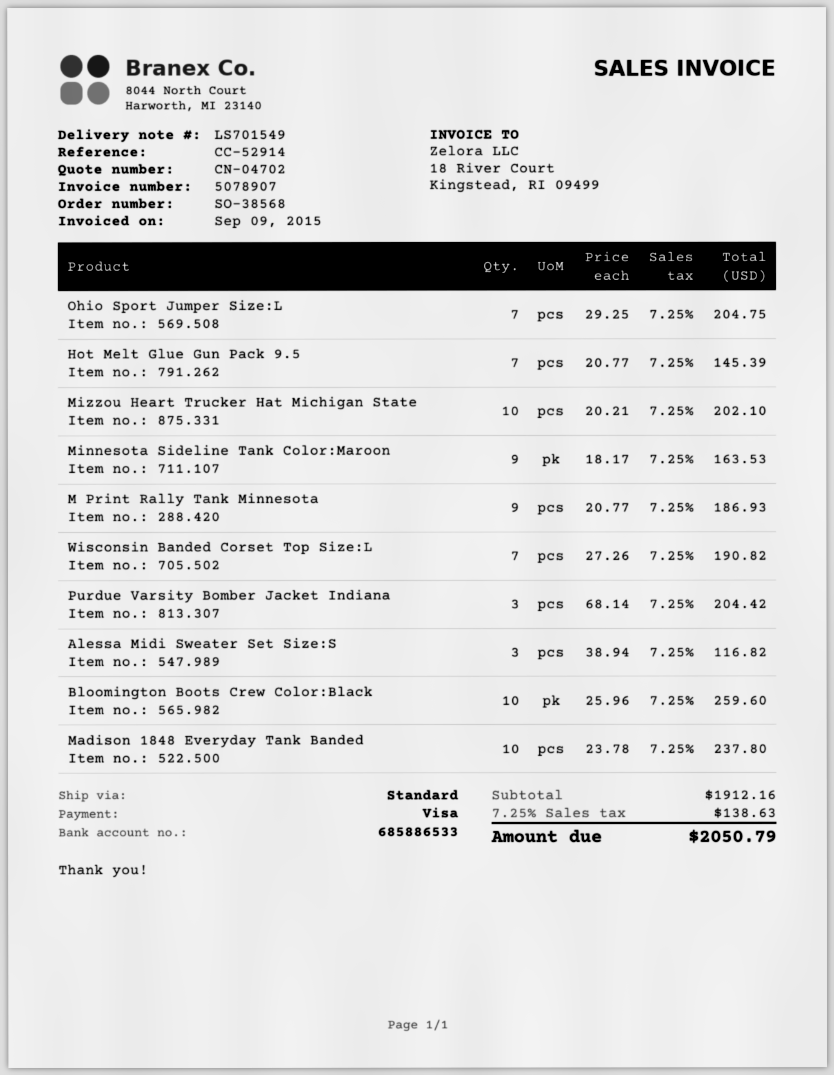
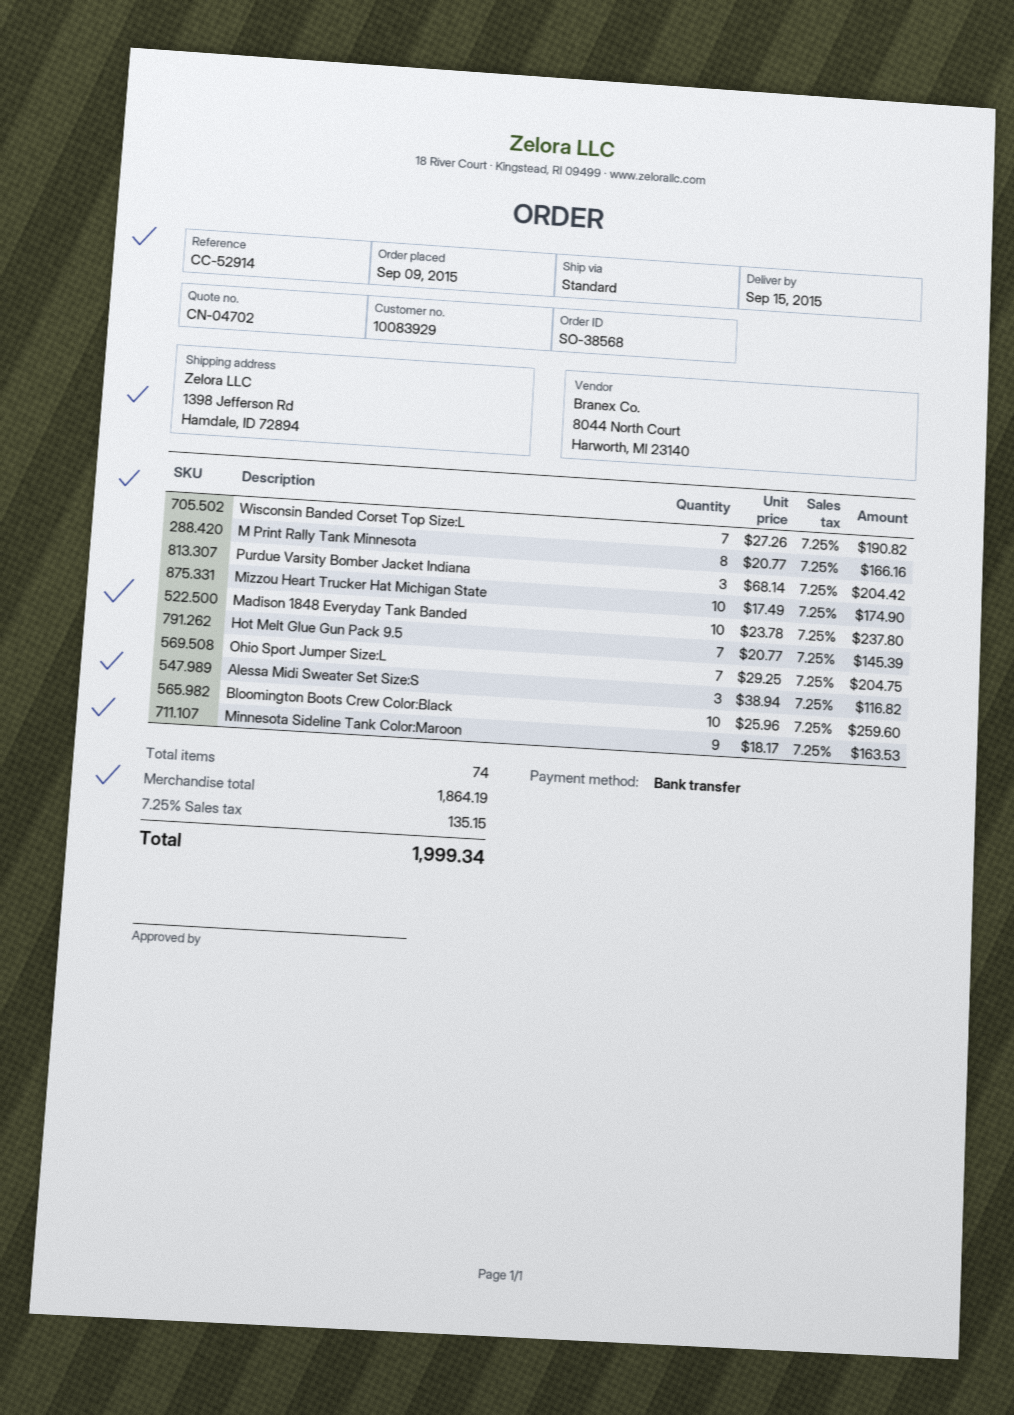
payment method: Visa -> bank transfer
Mizzou Heart Trucker Hat Michigan State: 10 x 20.21 = 202.10 -> 10 x 17.49 = 174.90
M Print Rally Tank Minnesota: 9 x 20.77 = 186.93 -> 8 x 20.77 = 166.16
subtotal: 1912.16 -> 1864.19
tax: 7.25% = 138.63 -> 7.25% = 135.15
total: 2050.79 -> 1999.34

